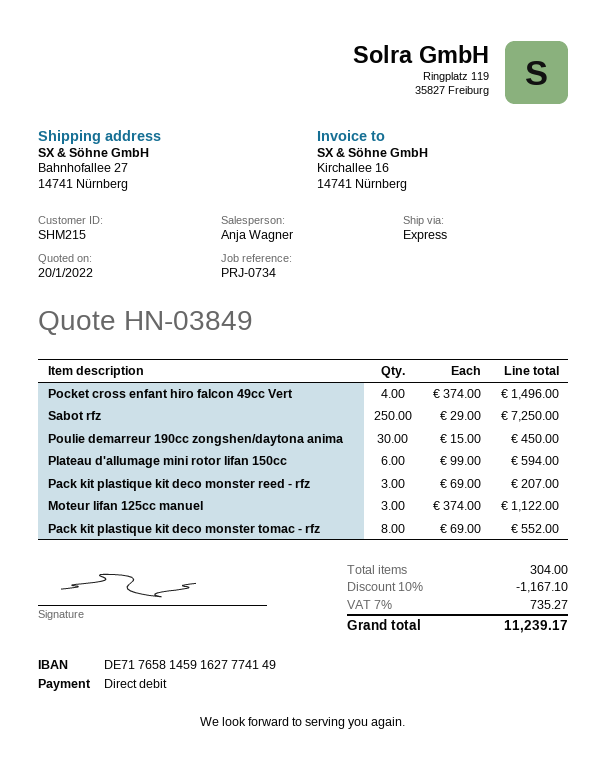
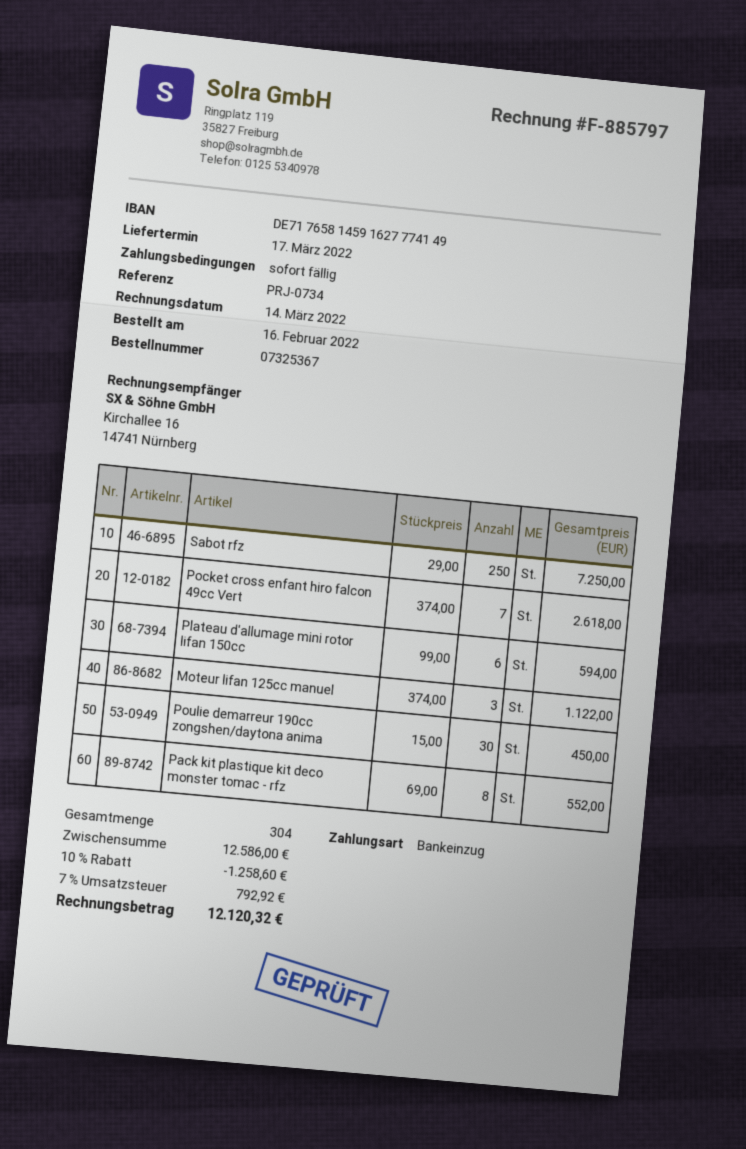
Pocket cross enfant hiro falcon 49cc Vert: 4 x 374.00 = 1496.00 -> 7 x 374.00 = 2618.00
Pack kit plastique kit deco monster reed - rfz: 3 x 69.00 = 207.00 -> none
discount: 10% = 1167.10 -> 10% = 1258.60
tax: 7% = 735.27 -> 7% = 792.92
total: 11239.17 -> 12120.32

